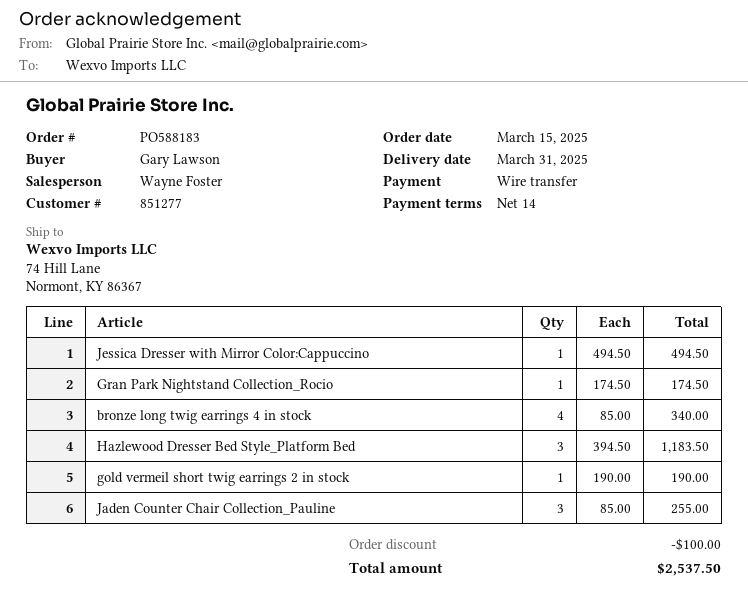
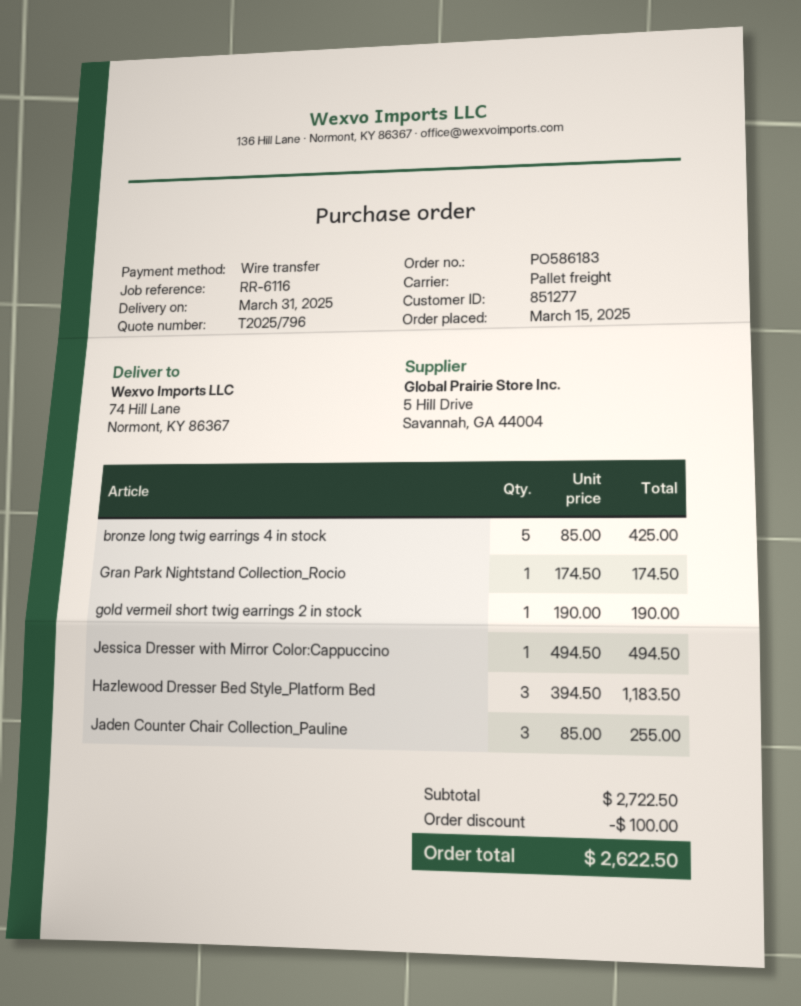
order number: PO588183 -> PO586183
bronze long twig earrings 4 in stock: 4 x 85.00 = 340.00 -> 5 x 85.00 = 425.00
total: 2537.50 -> 2622.50

